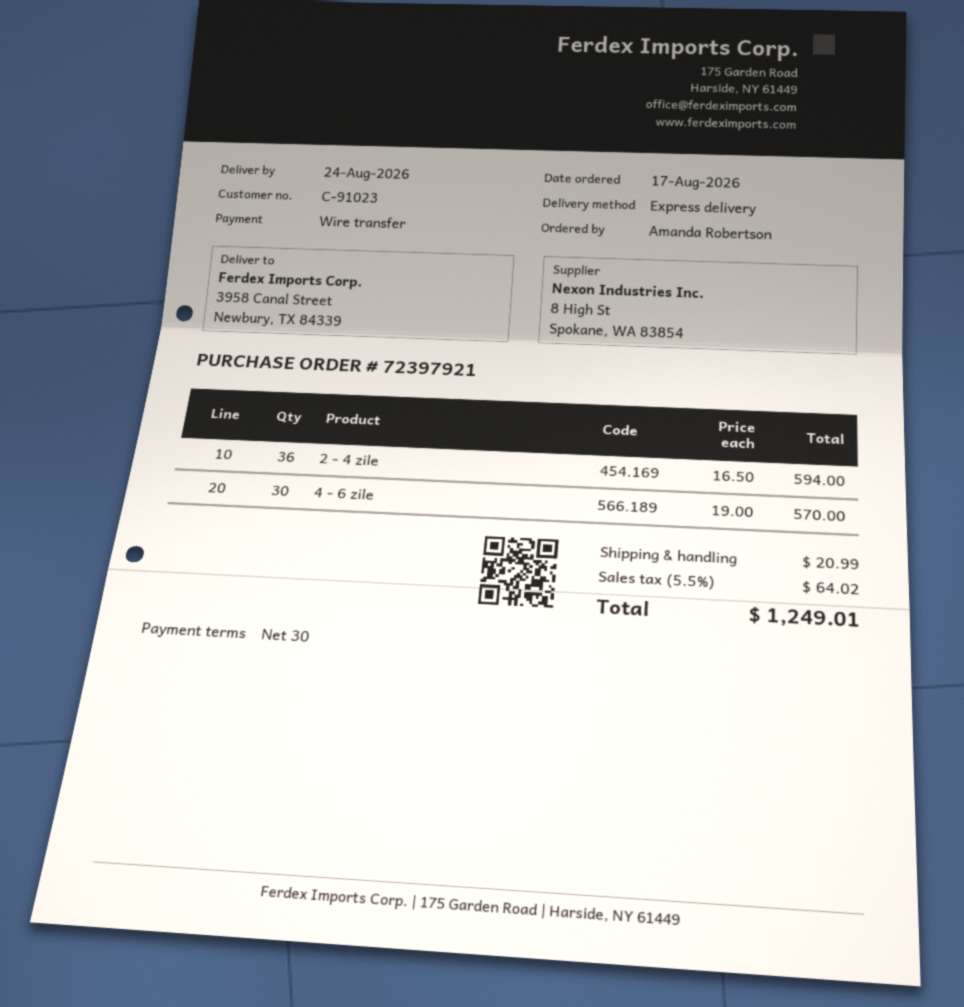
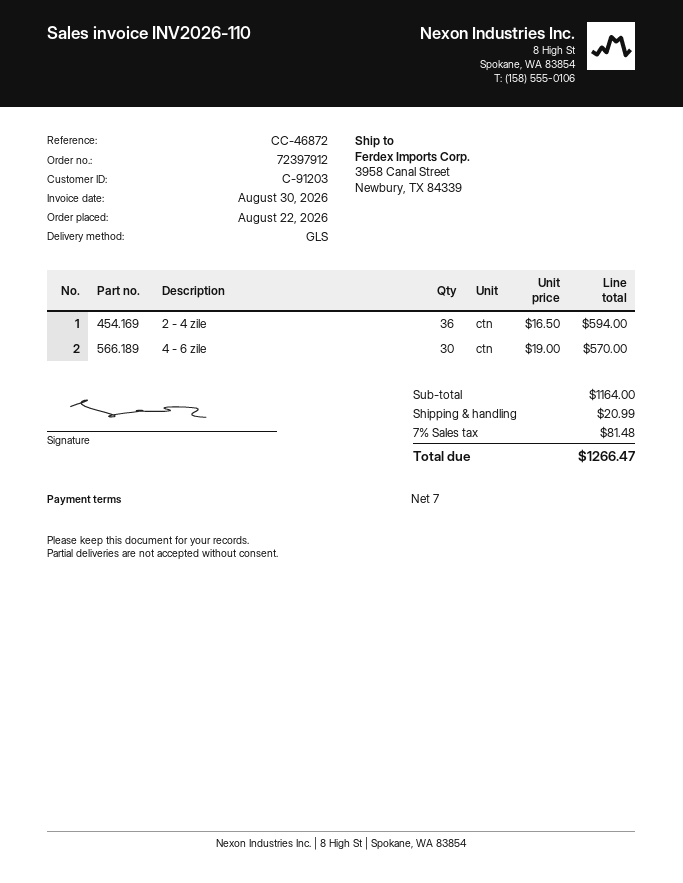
order number: 72397921 -> 72397912
order date: 2026-08-17 -> 2026-08-22
payment terms: 30 days -> 7 days
customer number: C-91023 -> C-91203
shipping method: express -> GLS
tax: 5.5% = 64.02 -> 7% = 81.48
total: 1249.01 -> 1266.47

